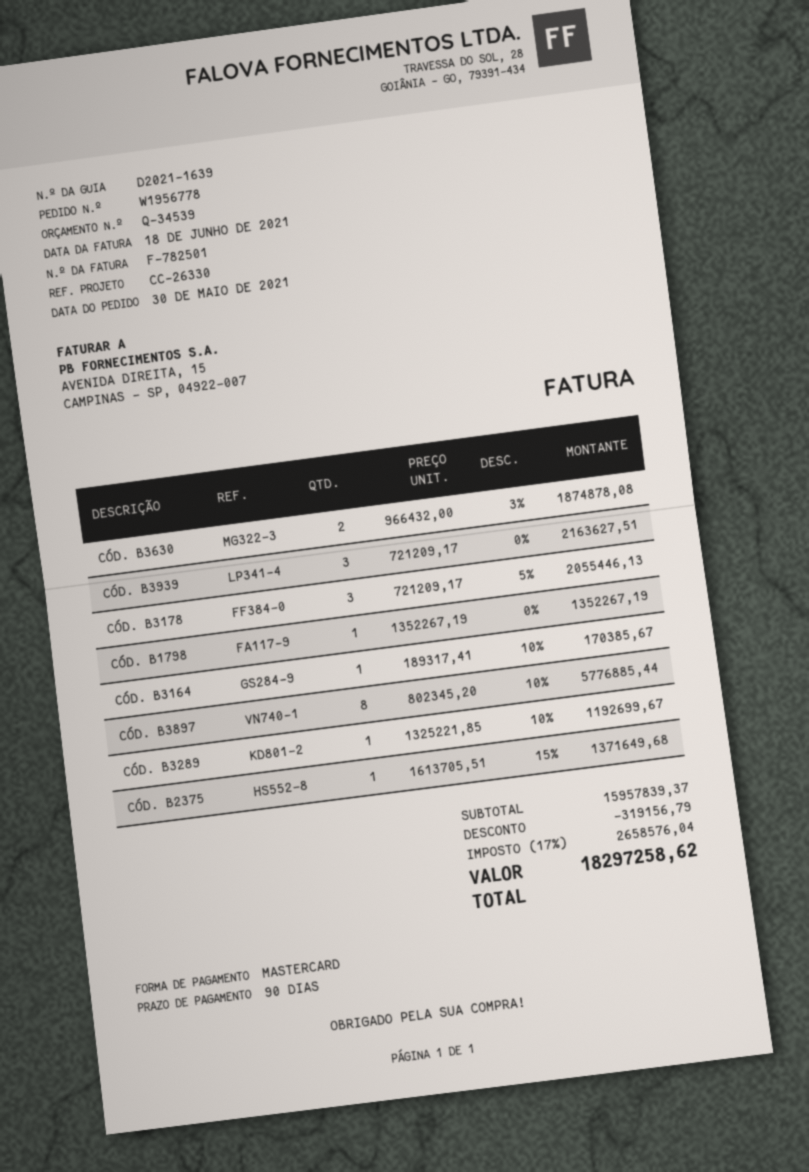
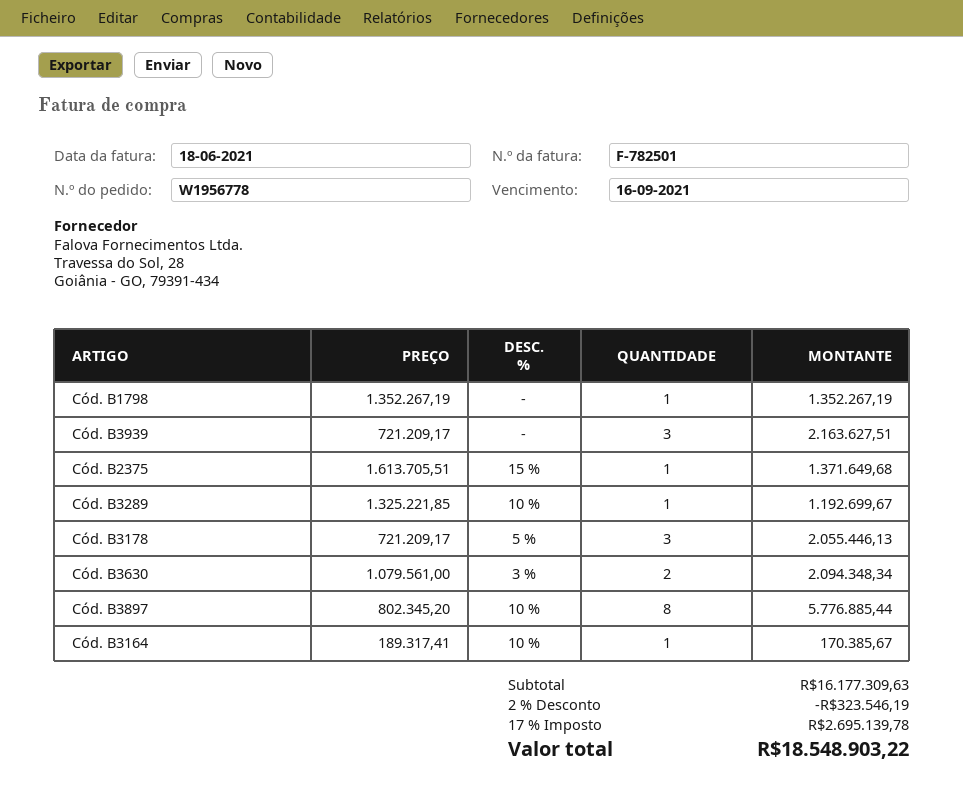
CÓD. B3630: 2 x 966432.00 - 3% = 1874878.08 -> 2 x 1079561.00 - 3% = 2094348.34
subtotal: 15957839.37 -> 16177309.63
discount: 319156.79 -> 323546.19
tax: 17% = 2658576.04 -> 17% = 2695139.78
total: 18297258.62 -> 18548903.22

